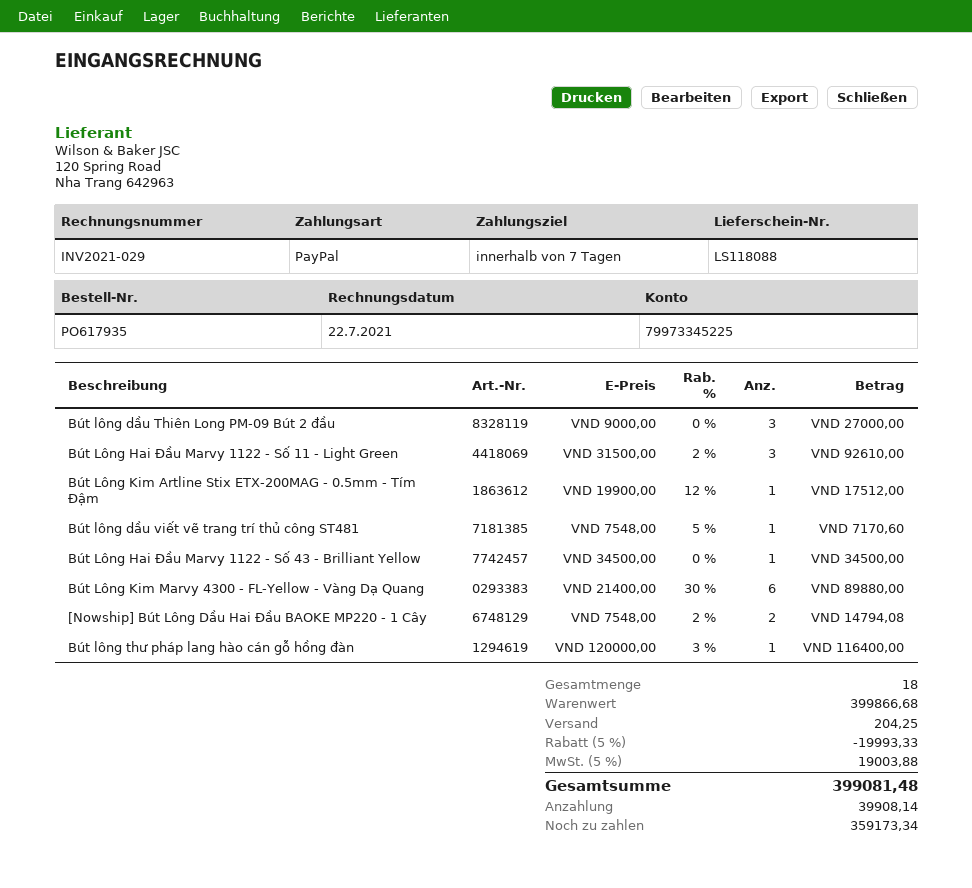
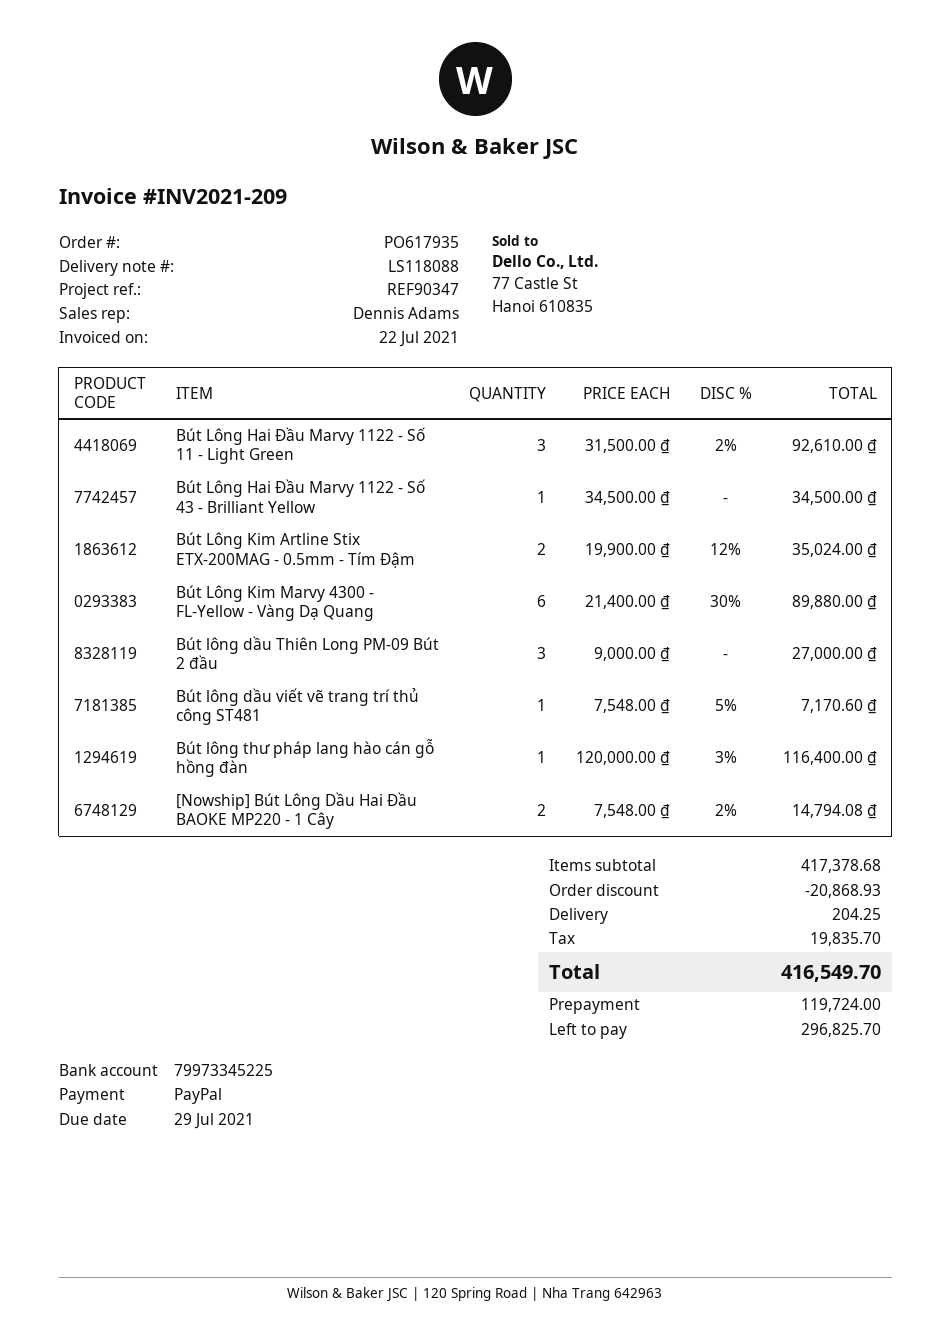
invoice number: INV2021-029 -> INV2021-209
Bút Lông Kim Artline Stix ETX-200MAG - 0.5mm - Tím Đậm: 1 x 19900.00 - 12% = 17512.00 -> 2 x 19900.00 - 12% = 35024.00
subtotal: 399866.68 -> 417378.68
discount: 19993.33 -> 20868.93
tax: 19003.88 -> 19835.70
total: 399081.48 -> 416549.70
deposit: 39908.14 -> 119724.00
balance: 359173.34 -> 296825.70

